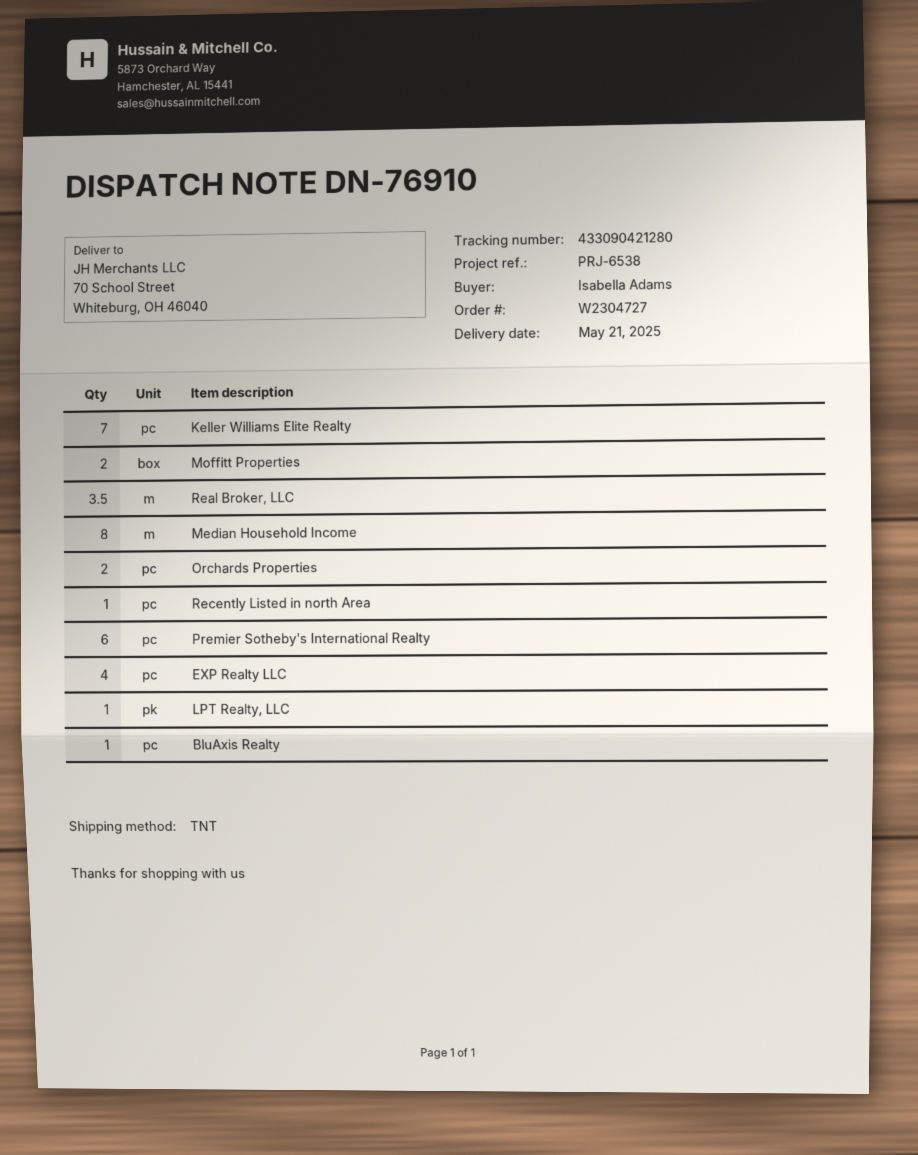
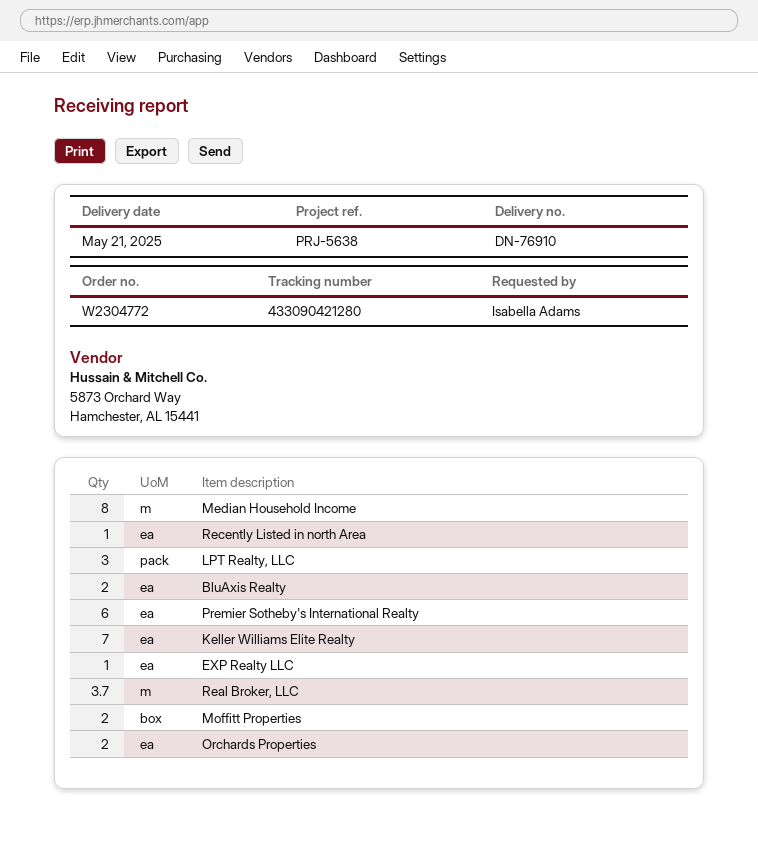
order number: W2304727 -> W2304772
reference: PRJ-6538 -> PRJ-5638
Real Broker, LLC: 3.5 -> 3.7
EXP Realty LLC: 4 -> 1
LPT Realty, LLC: 1 -> 3
BluAxis Realty: 1 -> 2

